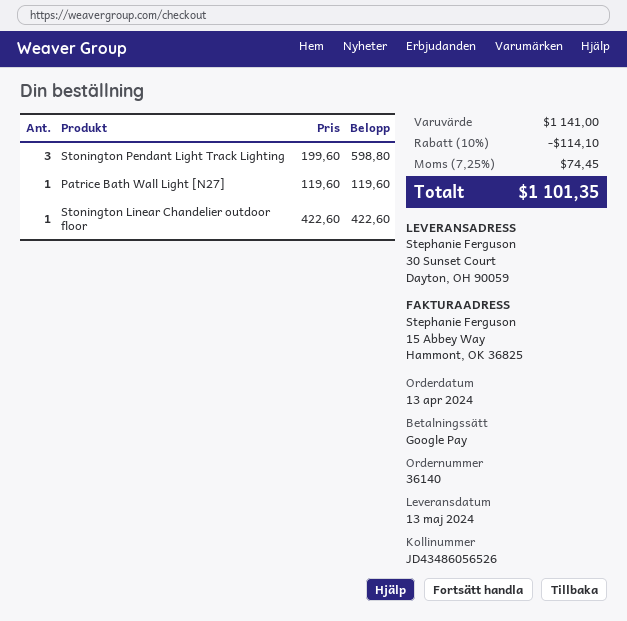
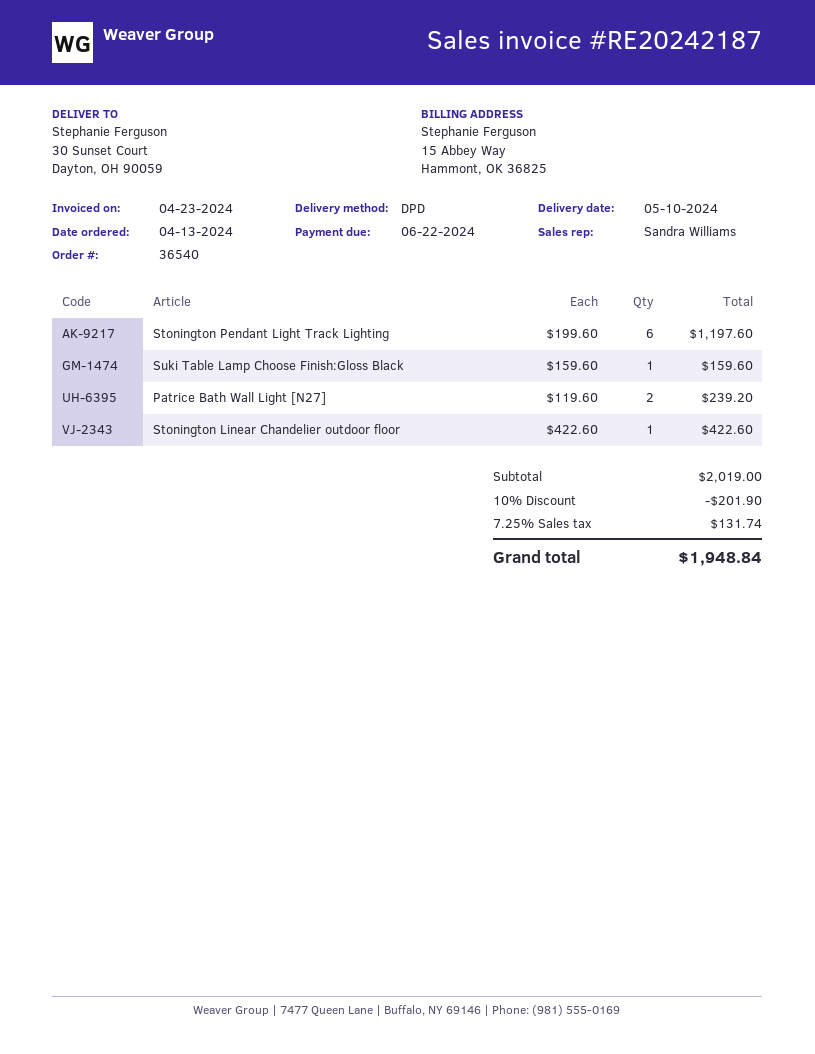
order number: 36140 -> 36540
delivery date: 2024-05-13 -> 2024-05-10
Stonington Pendant Light Track Lighting: 3 x 199.60 = 598.80 -> 6 x 199.60 = 1197.60
Patrice Bath Wall Light [N27]: 1 x 119.60 = 119.60 -> 2 x 119.60 = 239.20
Suki Table Lamp Choose Finish:Gloss Black: none -> 1 x 159.60 = 159.60
subtotal: 1141.00 -> 2019.00
discount: 10% = 114.10 -> 10% = 201.90
tax: 7.25% = 74.45 -> 7.25% = 131.74
total: 1101.35 -> 1948.84

